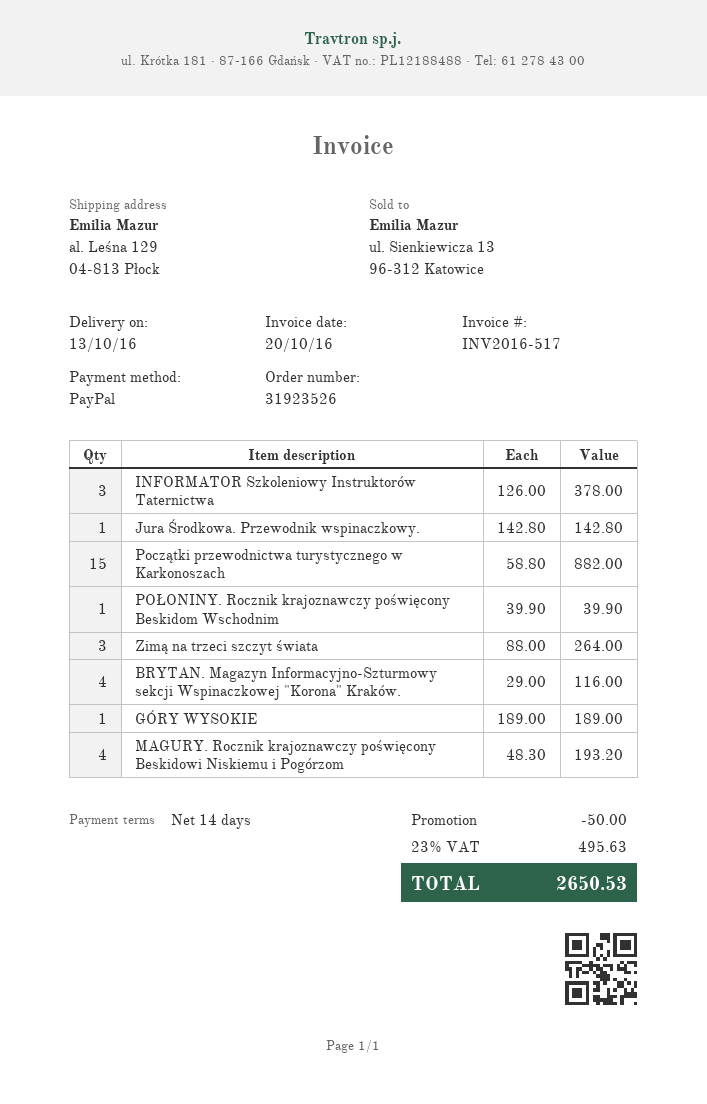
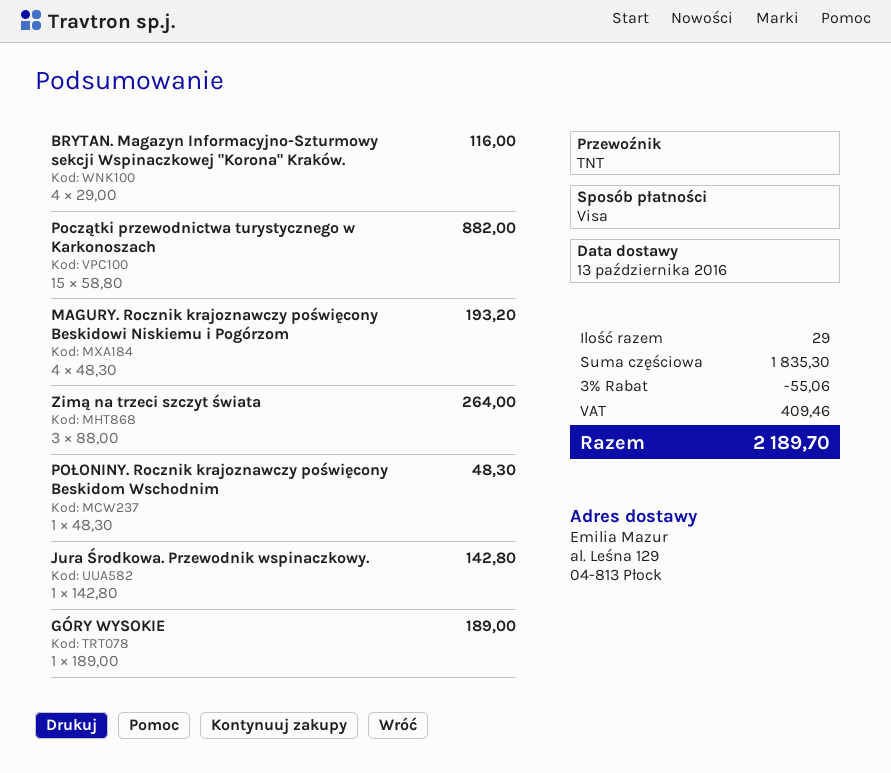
payment method: PayPal -> Visa
INFORMATOR Szkoleniowy Instruktorów Taternictwa: 3 x 126.00 = 378.00 -> none
POŁONINY. Rocznik krajoznawczy poświęcony Beskidom Wschodnim: 1 x 39.90 = 39.90 -> 1 x 48.30 = 48.30
discount: 50.00 -> 55.06
tax: 495.63 -> 409.46
total: 2650.53 -> 2189.70

